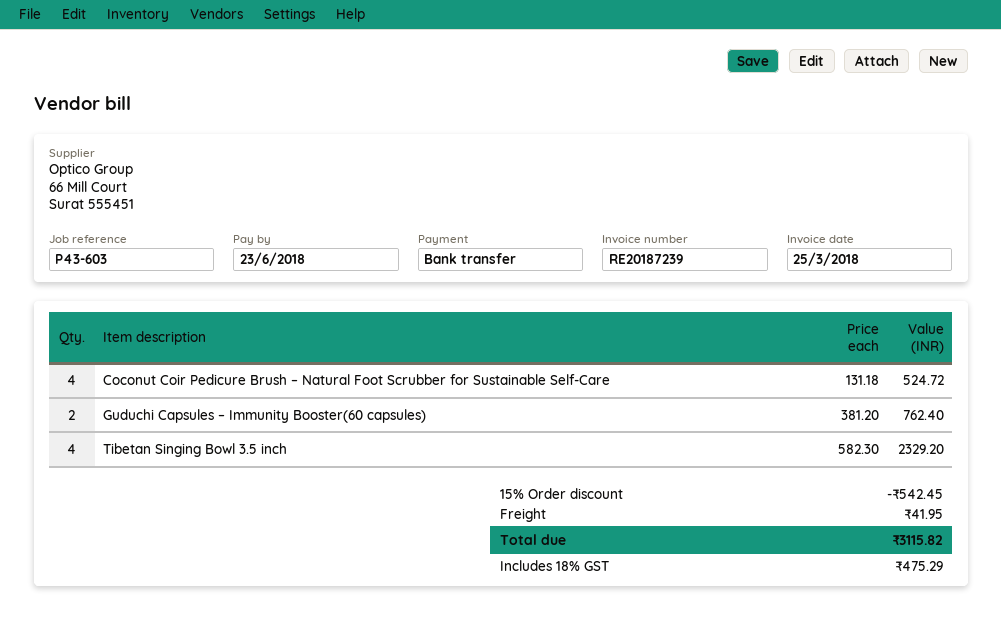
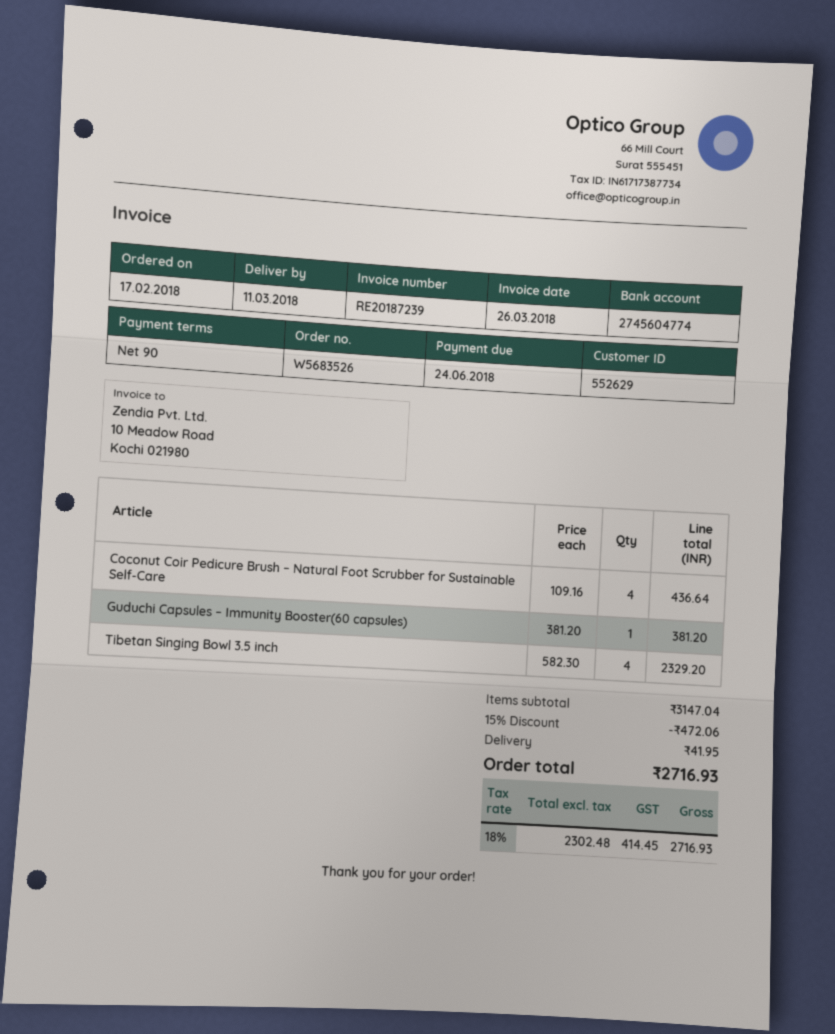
invoice date: 2018-03-25 -> 2018-03-26
due date: 2018-06-23 -> 2018-06-24
Coconut Coir Pedicure Brush – Natural Foot Scrubber for Sustainable Self-Care: 4 x 131.18 = 524.72 -> 4 x 109.16 = 436.64
Guduchi Capsules – Immunity Booster(60 capsules): 2 x 381.20 = 762.40 -> 1 x 381.20 = 381.20
discount: 15% = 542.45 -> 15% = 472.06
tax: 18% = 475.29 -> 18% = 414.45
total: 3115.82 -> 2716.93

